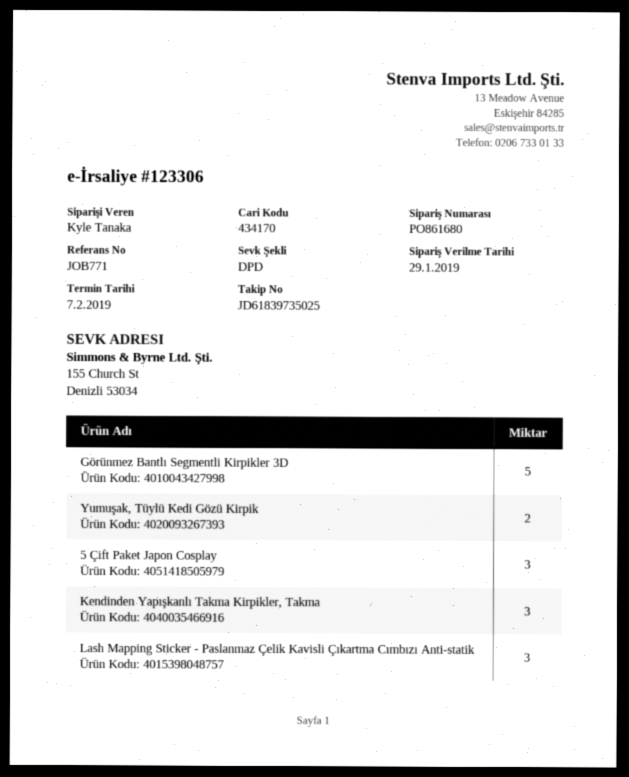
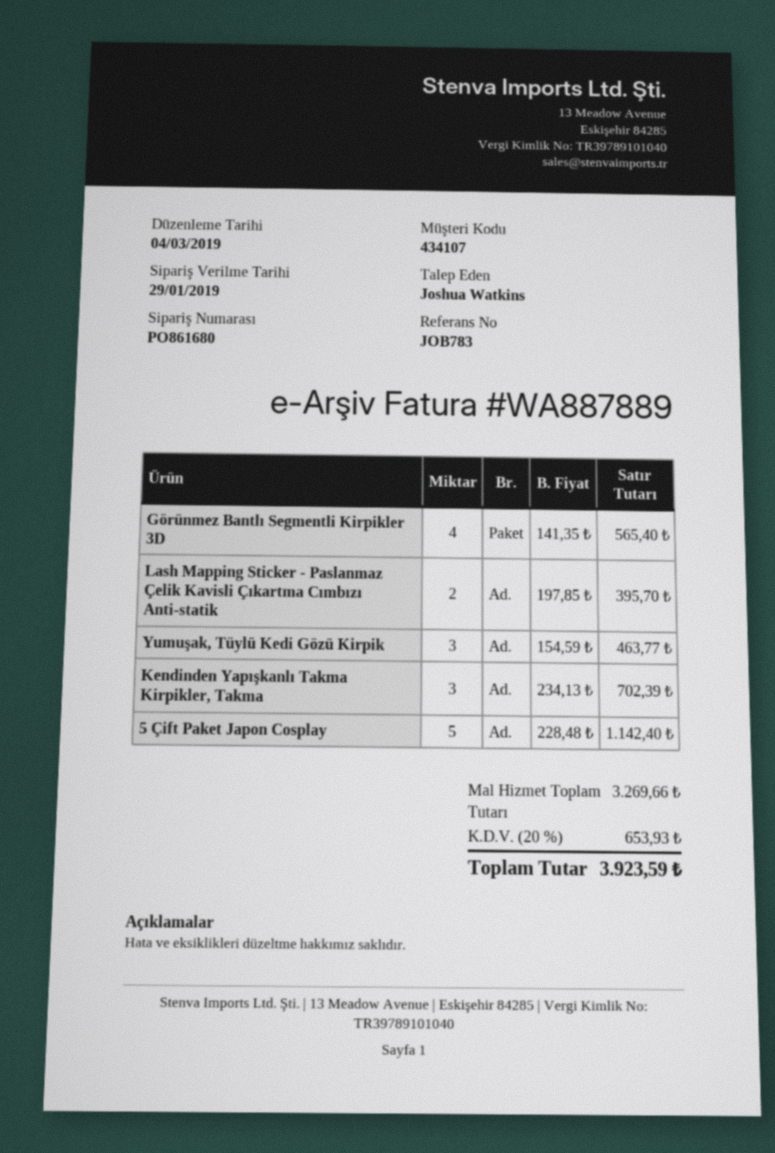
customer number: 434170 -> 434107
reference: JOB771 -> JOB783
ordered by: Kyle Tanaka -> Joshua Watkins
Görünmez Bantlı Segmentli Kirpikler 3D: 5 -> 4
Yumuşak, Tüylü Kedi Gözü Kirpik: 2 -> 3
5 Çift Paket Japon Cosplay: 3 -> 5
Lash Mapping Sticker - Paslanmaz Çelik Kavisli Çıkartma Cımbızı Anti-statik: 3 -> 2

